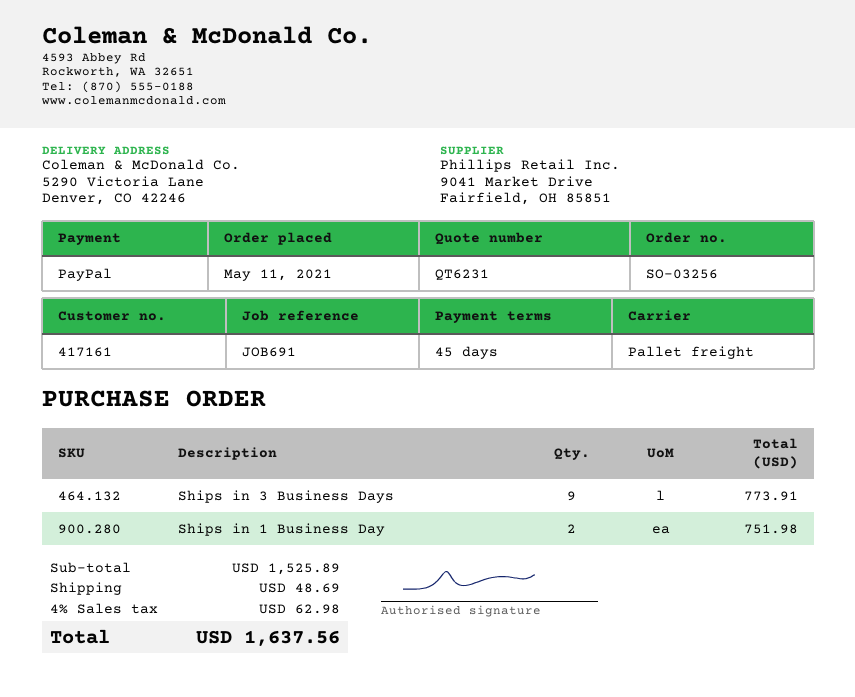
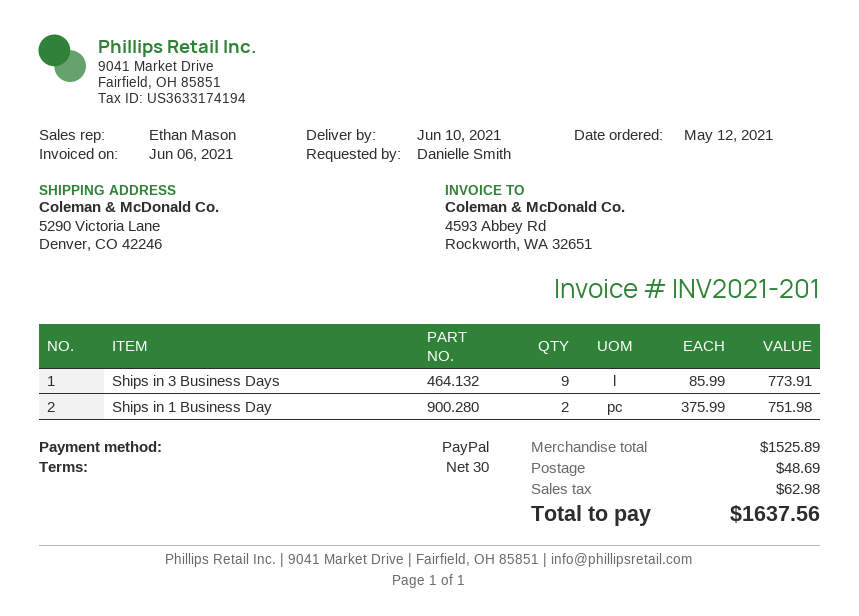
order date: 2021-05-11 -> 2021-05-12
payment terms: 45 days -> 30 days

